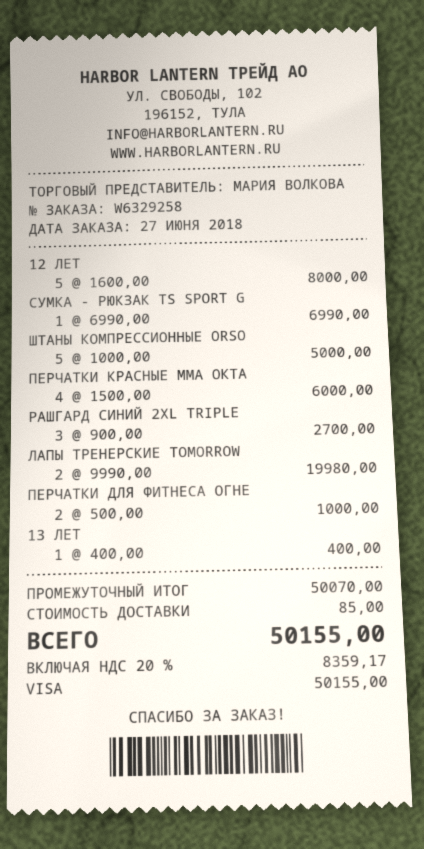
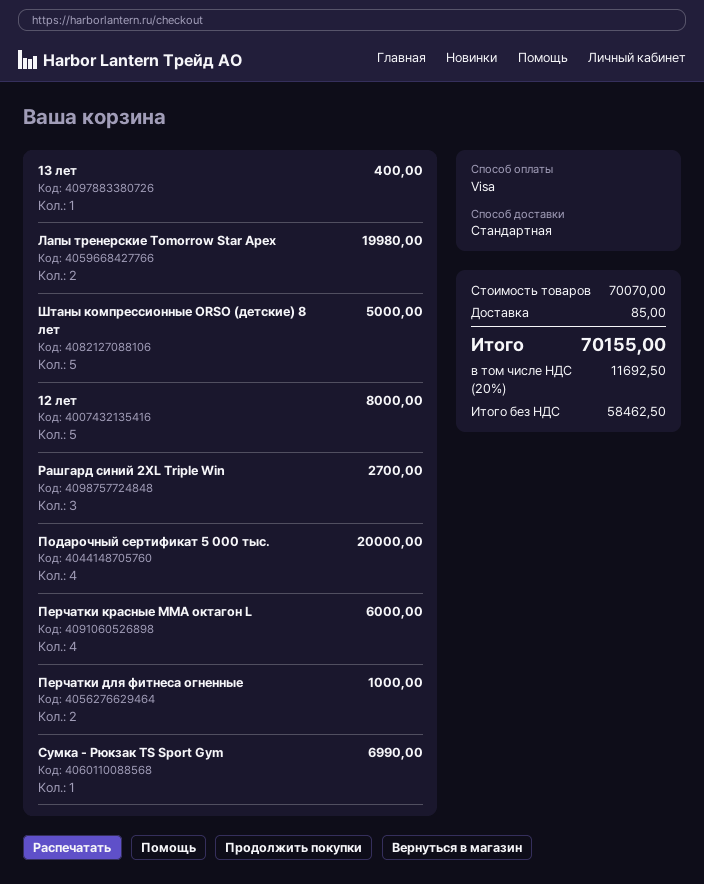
Подарочный сертификат 5 000 тыс.: none -> 4 for 20000.00
subtotal: 50070.00 -> 70070.00
tax: 20% = 8359.17 -> 20% = 11692.50
total: 50155.00 -> 70155.00

